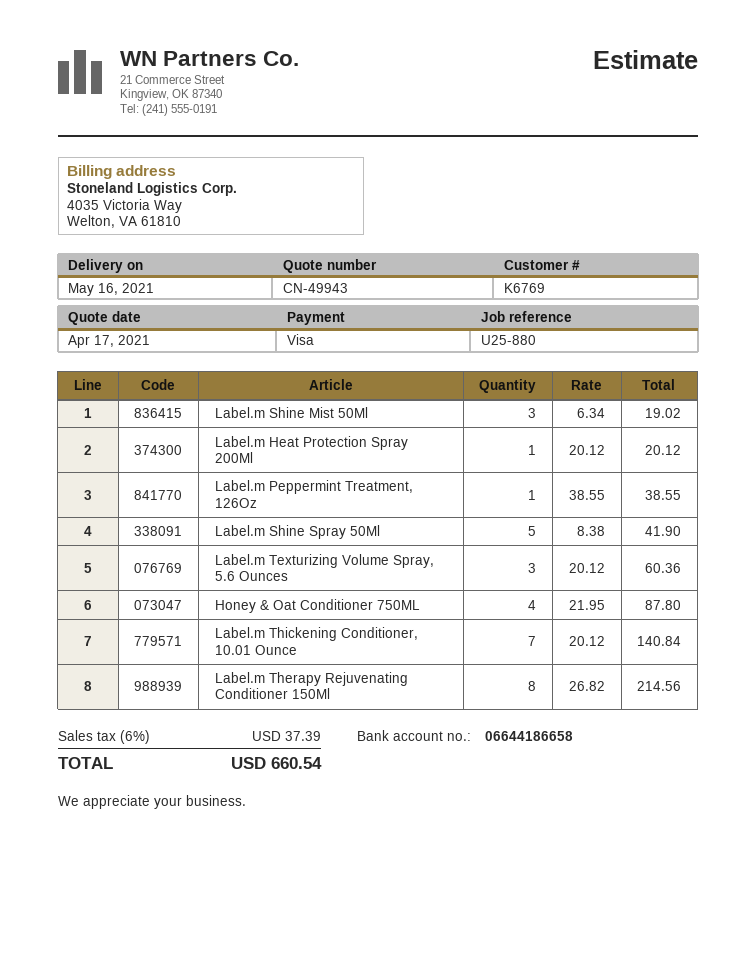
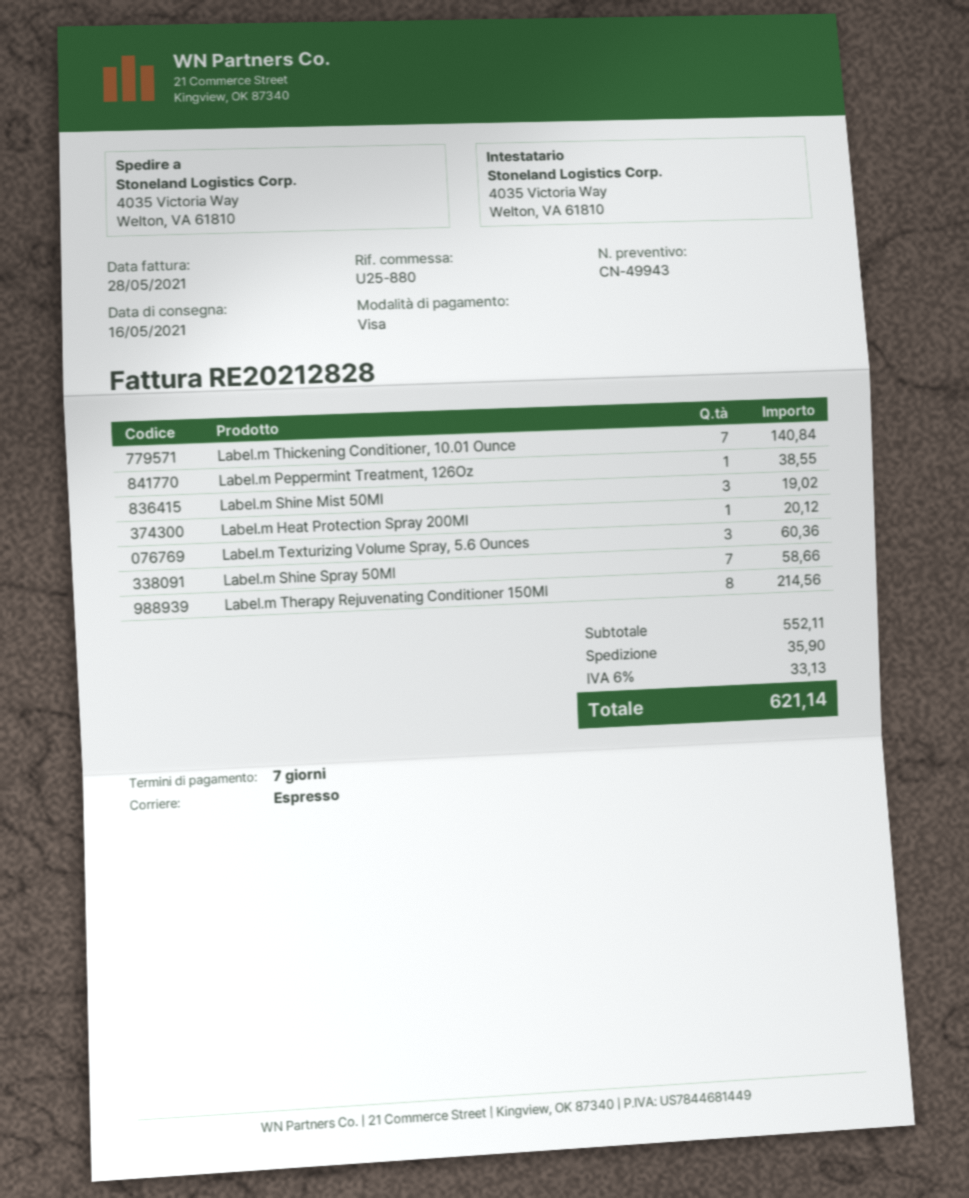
Label.m Shine Spray 50Ml: 5 for 41.90 -> 7 for 58.66
Honey & Oat Conditioner 750ML: 4 for 87.80 -> none
shipping: none -> 35.90
tax: 6% = 37.39 -> 6% = 33.13
total: 660.54 -> 621.14

